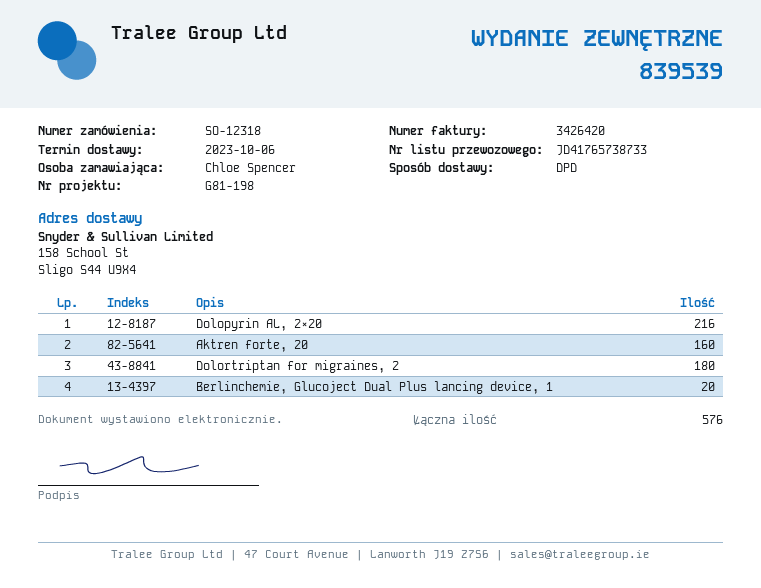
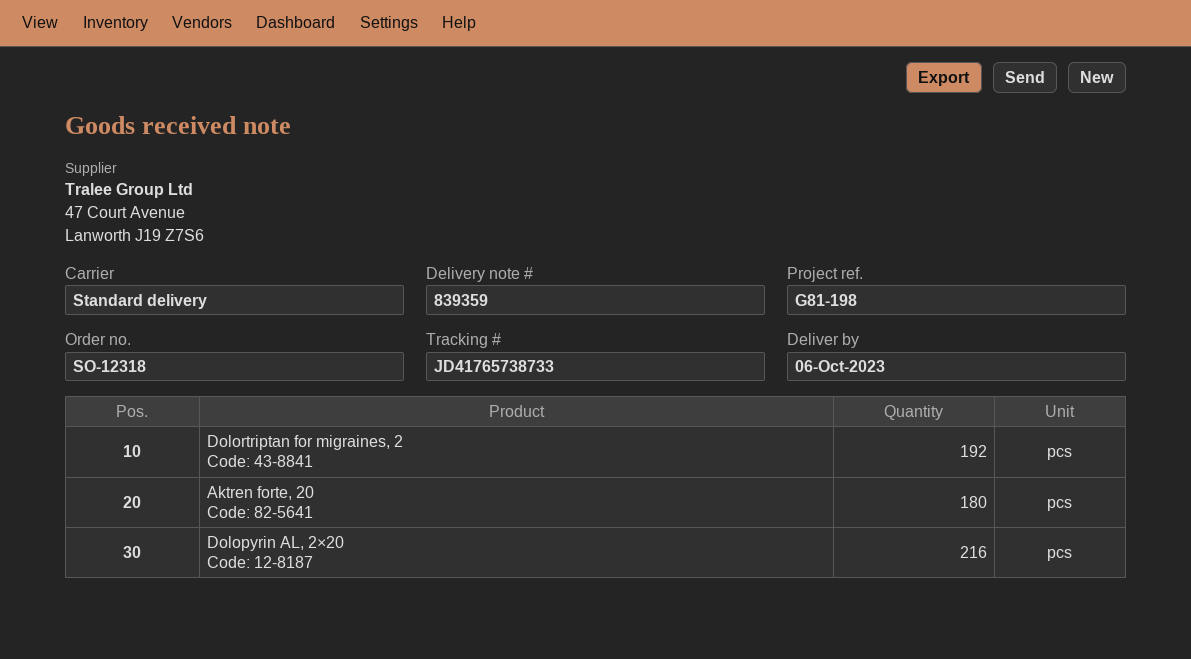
delivery note number: 839539 -> 839359
shipping method: DPD -> standard
Aktren forte, 20: 160 -> 180
Dolortriptan for migraines, 2: 180 -> 192
Berlinchemie, Glucoject Dual Plus lancing device, 1: 20 -> none

